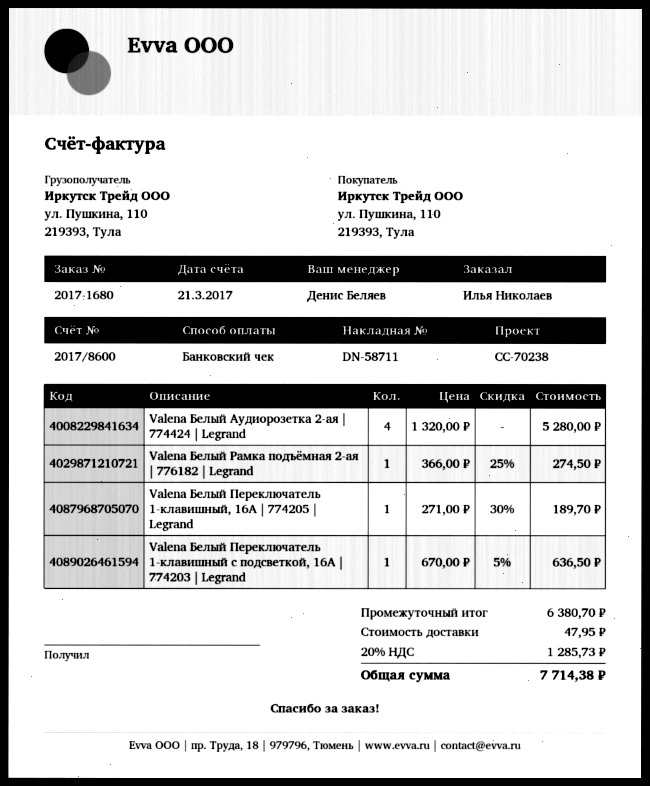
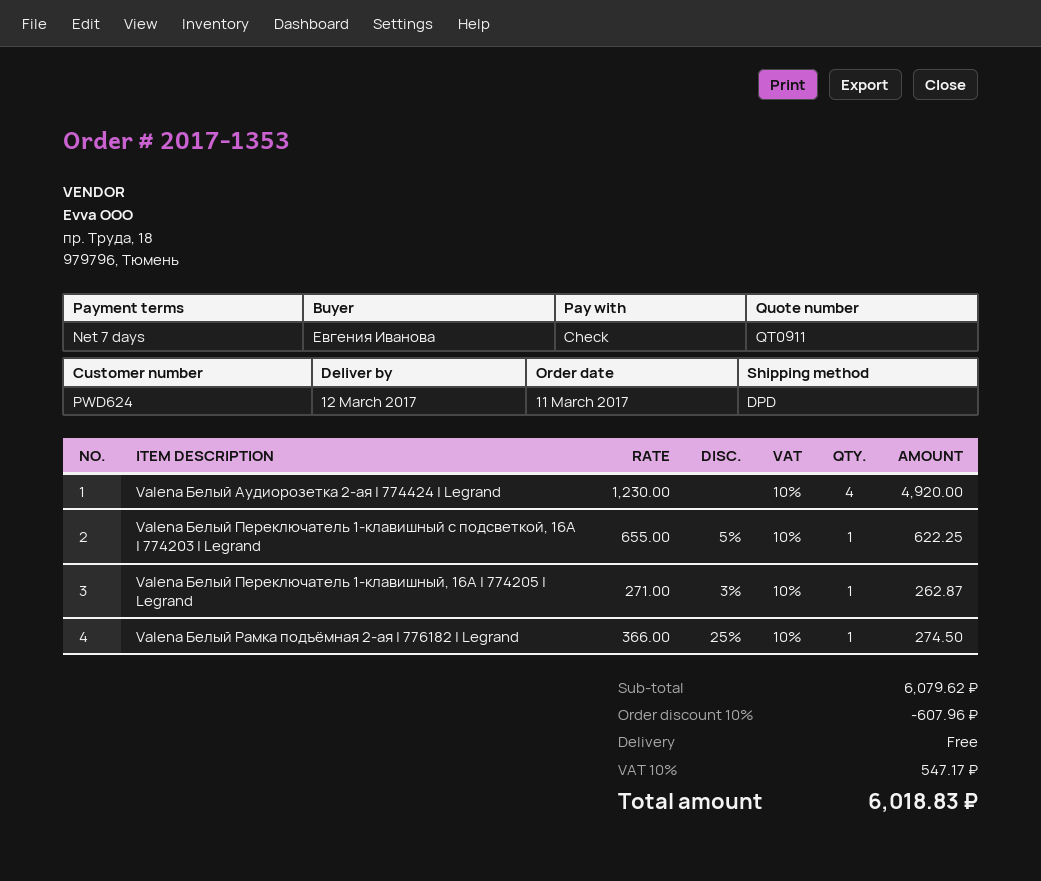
order number: 2017-1680 -> 2017-1353
ordered by: Илья Николаев -> Евгения Иванова
Valena Белый Аудиорозетка 2-ая | 774424 | Legrand: 4 x 1320.00 = 5280.00 -> 4 x 1230.00 = 4920.00
Valena Белый Переключатель 1-клавишный, 16А | 774205 | Legrand: 1 x 271.00 - 30% = 189.70 -> 1 x 271.00 - 3% = 262.87
Valena Белый Переключатель 1-клавишный с подсветкой, 16А | 774203 | Legrand: 1 x 670.00 - 5% = 636.50 -> 1 x 655.00 - 5% = 622.25
subtotal: 6380.70 -> 6079.62
discount: none -> 10% = 607.96
shipping: 47.95 -> 0.00
tax: 20% = 1285.73 -> 10% = 547.17
total: 7714.38 -> 6018.83

